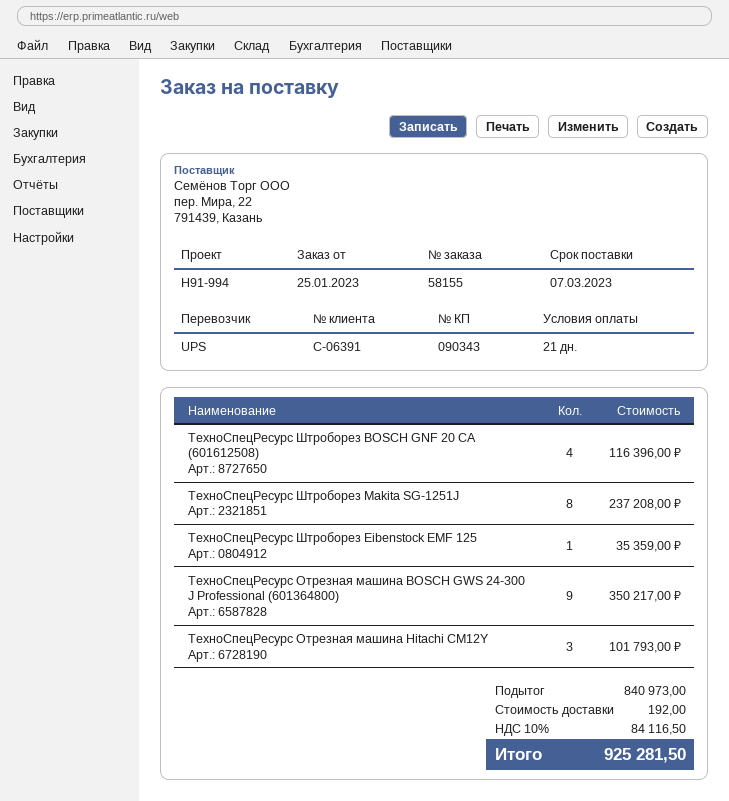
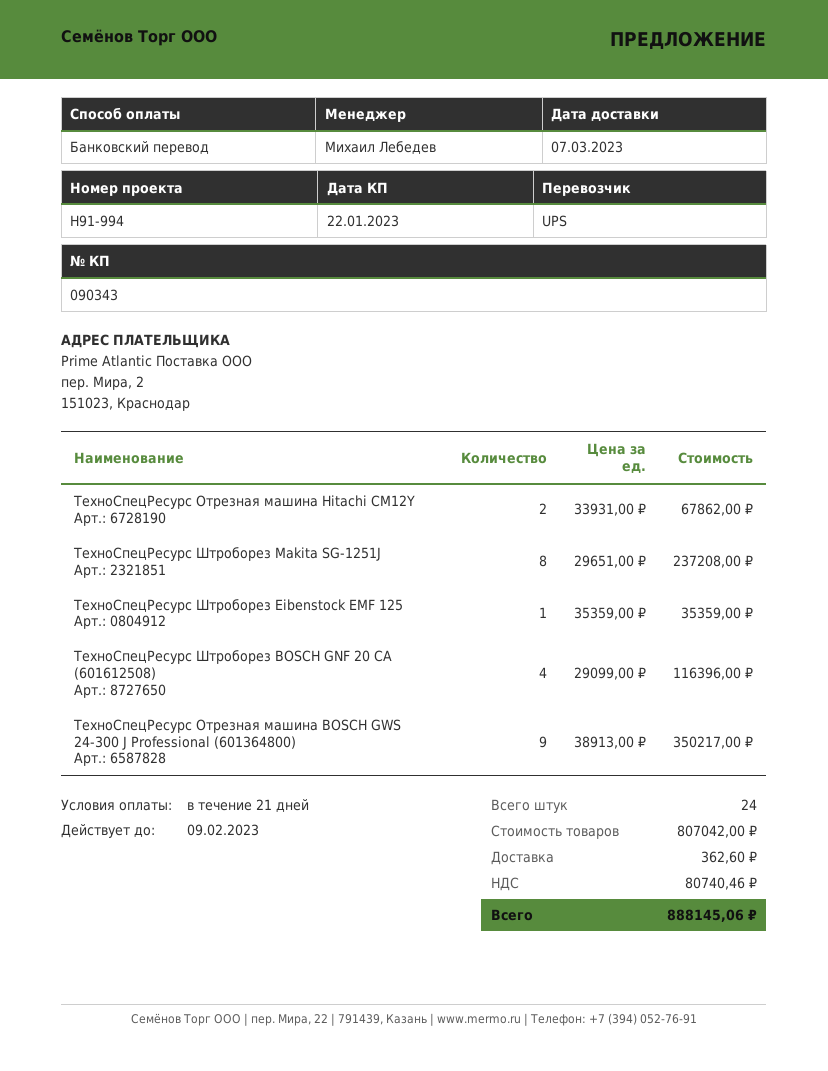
ТехноСпецРесурс Отрезная машина Hitachi CM12Y: 3 for 101793.00 -> 2 for 67862.00
subtotal: 840973.00 -> 807042.00
shipping: 192.00 -> 362.60
tax: 84116.50 -> 80740.46
total: 925281.50 -> 888145.06

